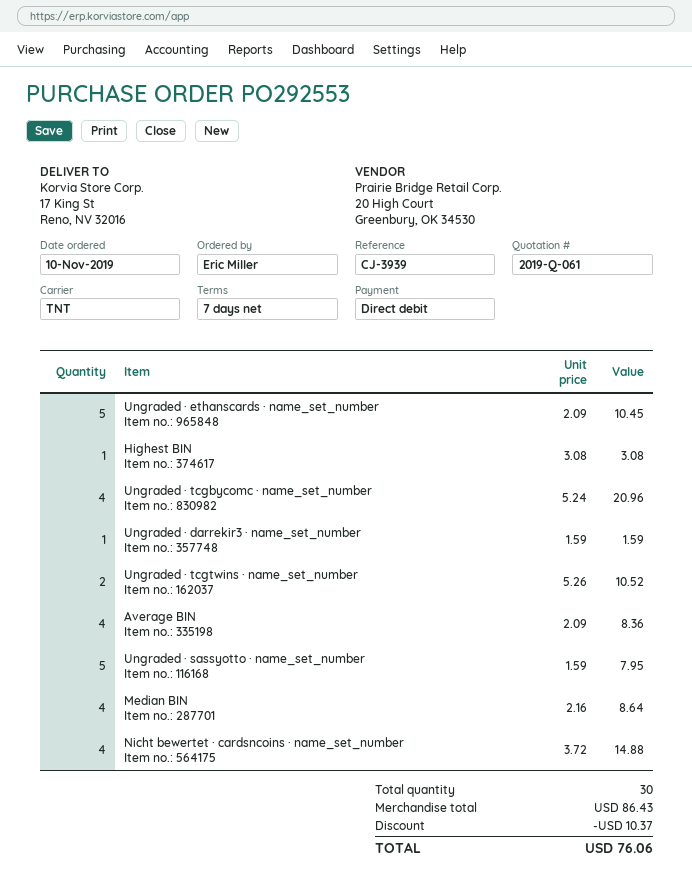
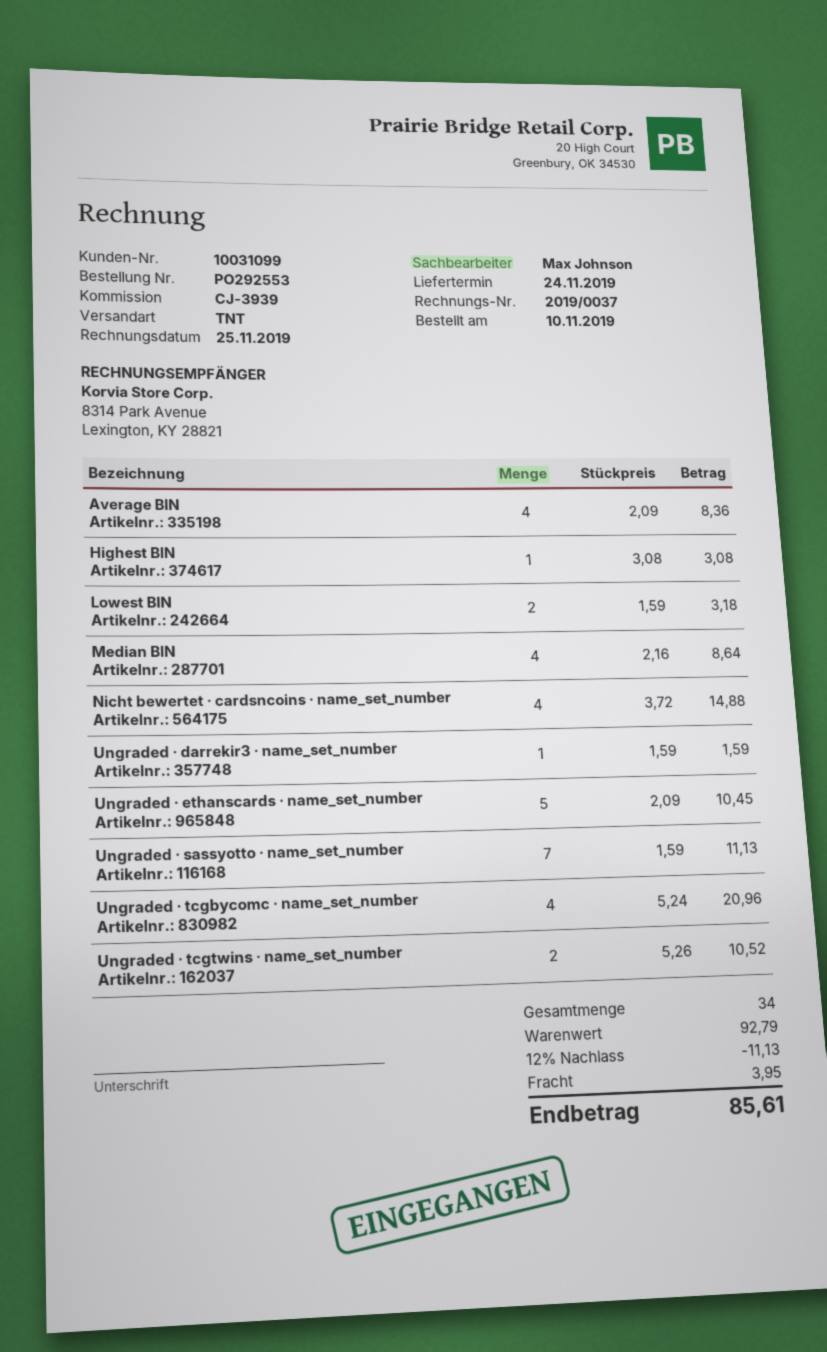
Ungraded · sassyotto · name_set_number: 5 x 1.59 = 7.95 -> 7 x 1.59 = 11.13
Lowest BIN: none -> 2 x 1.59 = 3.18
total quantity: 30 -> 34
subtotal: 86.43 -> 92.79
discount: 10.37 -> 11.13
shipping: none -> 3.95
total: 76.06 -> 85.61

